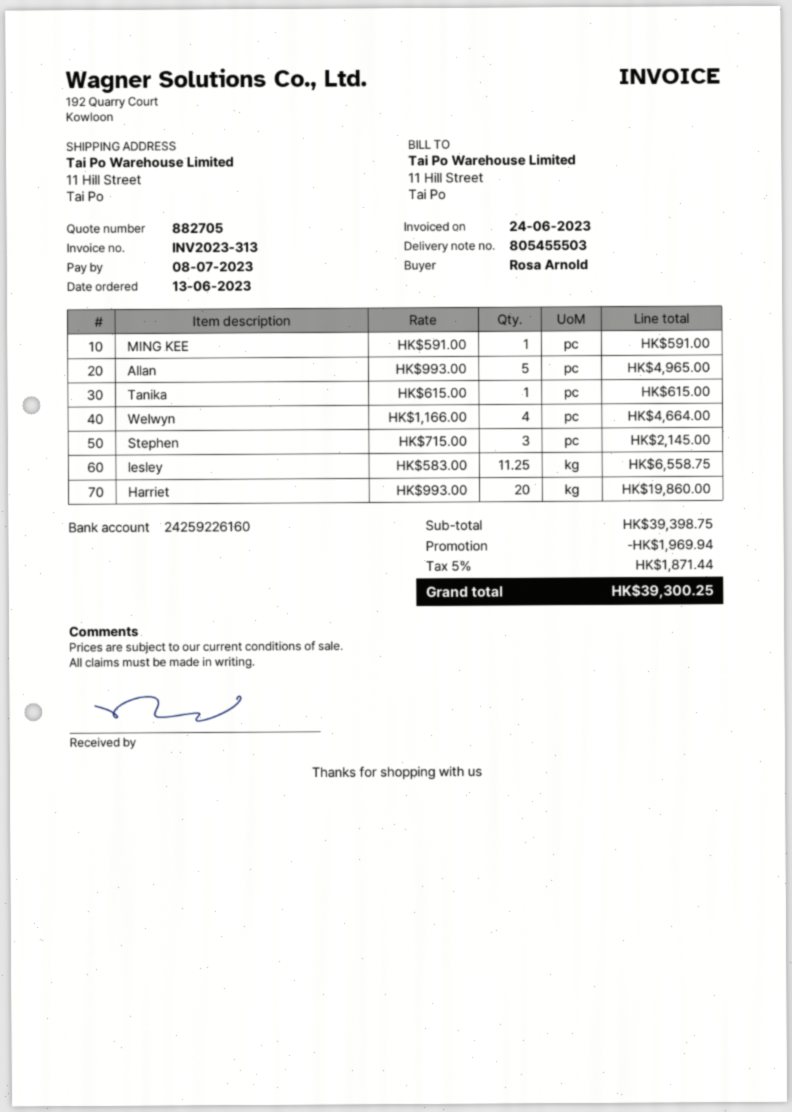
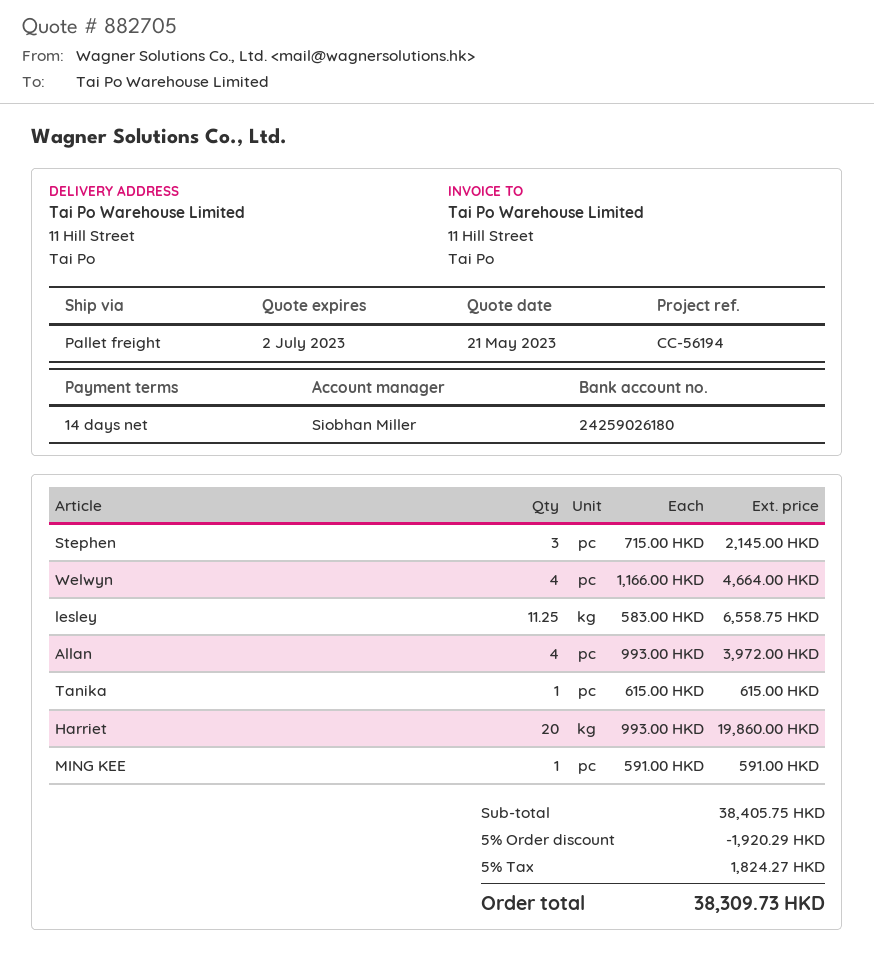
bank account: 24259226160 -> 24259026180
Allan: 5 x 993.00 = 4965.00 -> 4 x 993.00 = 3972.00
subtotal: 39398.75 -> 38405.75
discount: 1969.94 -> 1920.29
tax: 5% = 1871.44 -> 5% = 1824.27
total: 39300.25 -> 38309.73

